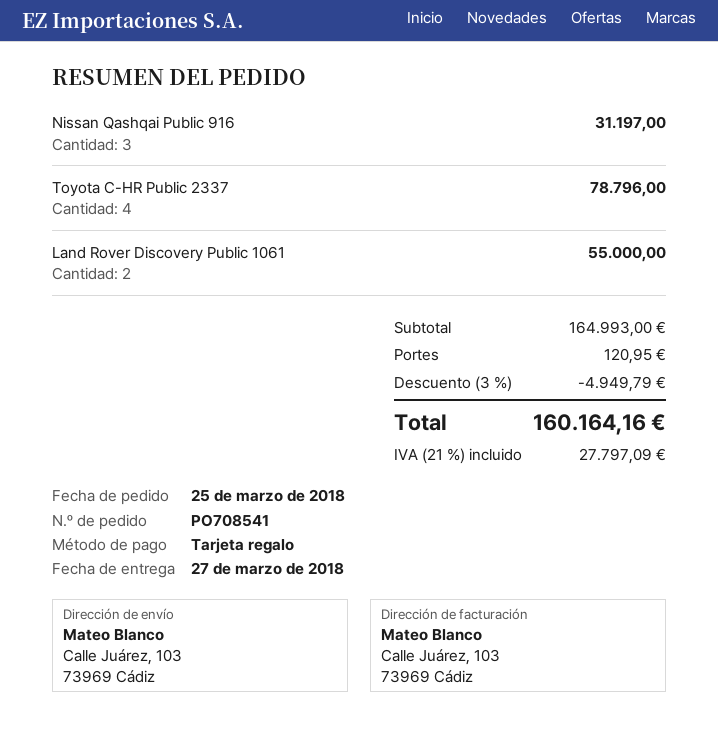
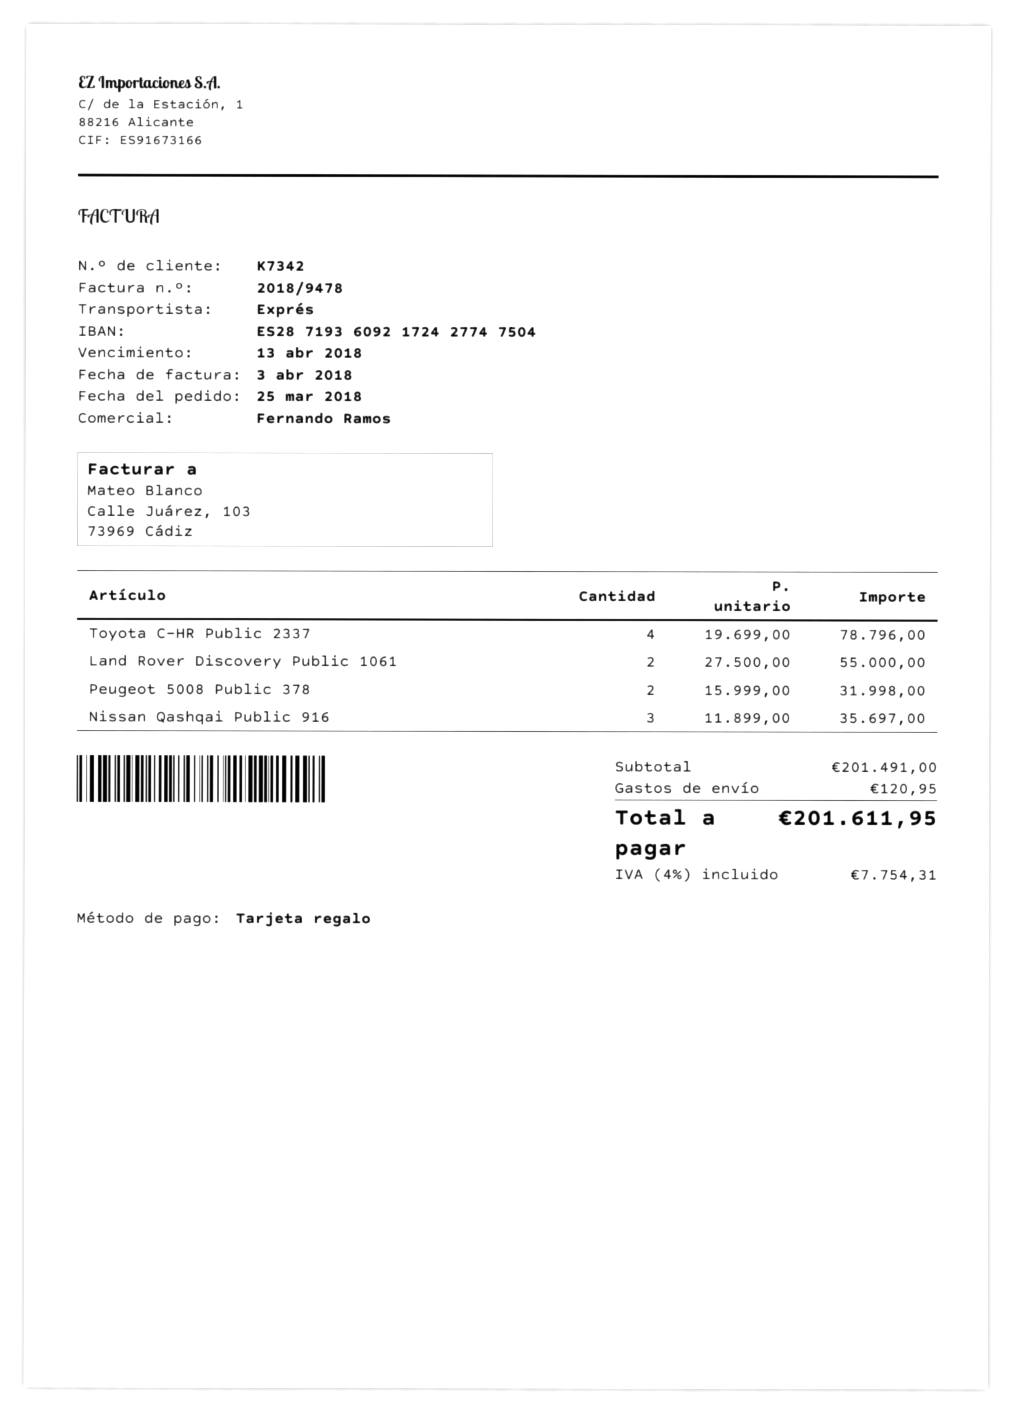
Nissan Qashqai Public 916: 3 for 31197.00 -> 3 for 35697.00
Peugeot 5008 Public 378: none -> 2 for 31998.00
subtotal: 164993.00 -> 201491.00
discount: 3% = 4949.79 -> none
tax: 21% = 27797.09 -> 4% = 7754.31
total: 160164.16 -> 201611.95

